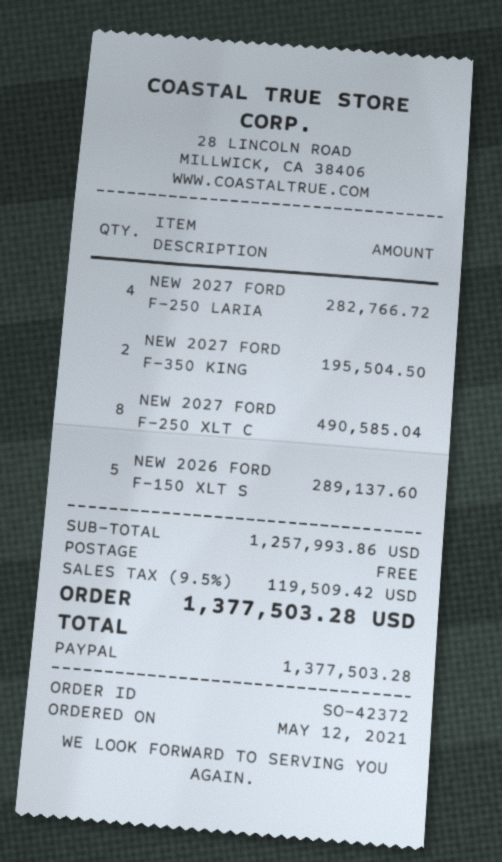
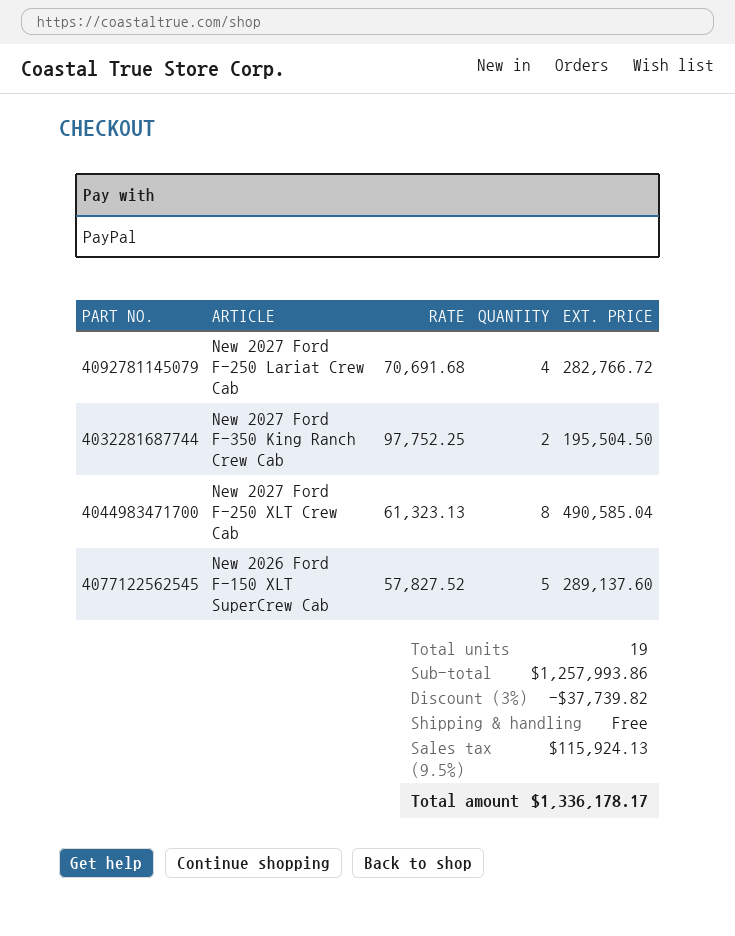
discount: none -> 3% = 37739.82
tax: 9.5% = 119509.42 -> 9.5% = 115924.13
total: 1377503.28 -> 1336178.17

